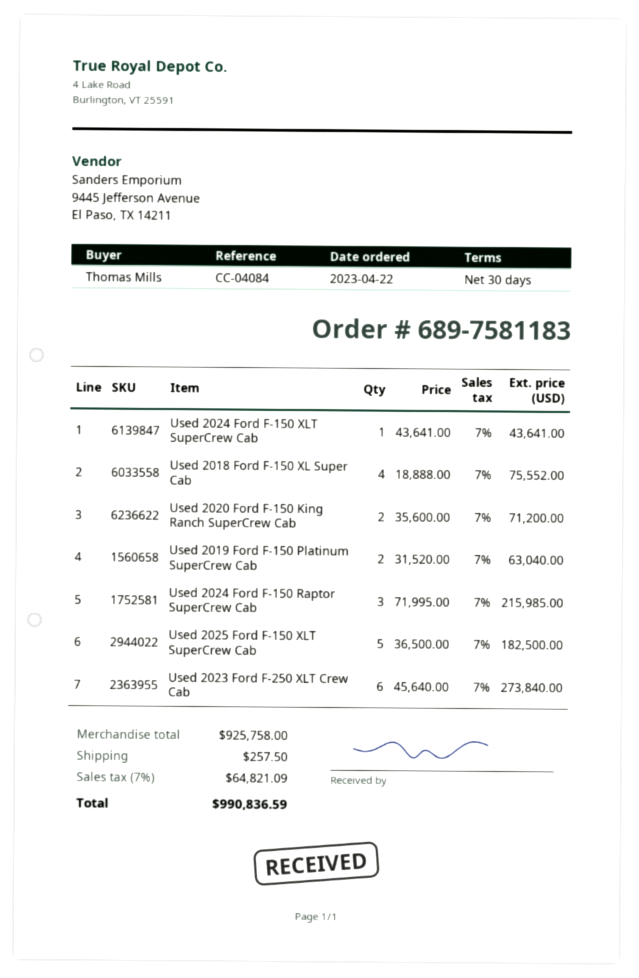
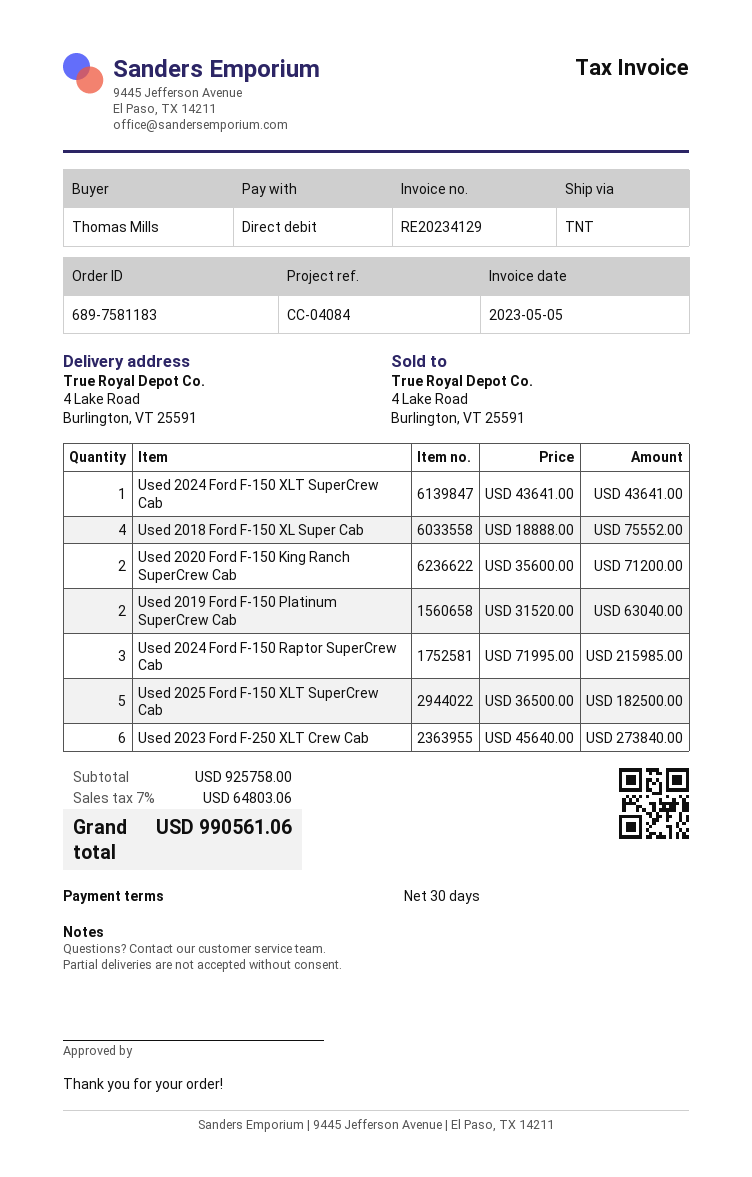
shipping: 257.50 -> none
tax: 7% = 64821.09 -> 7% = 64803.06
total: 990836.59 -> 990561.06

